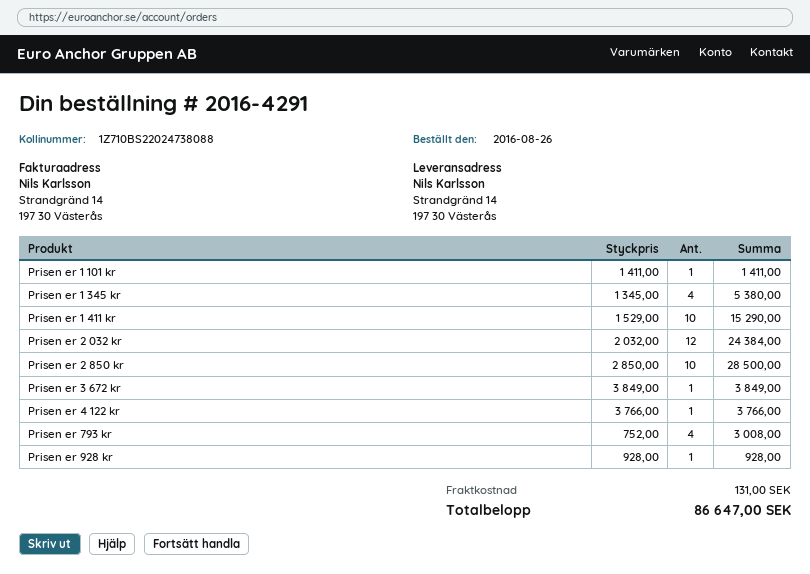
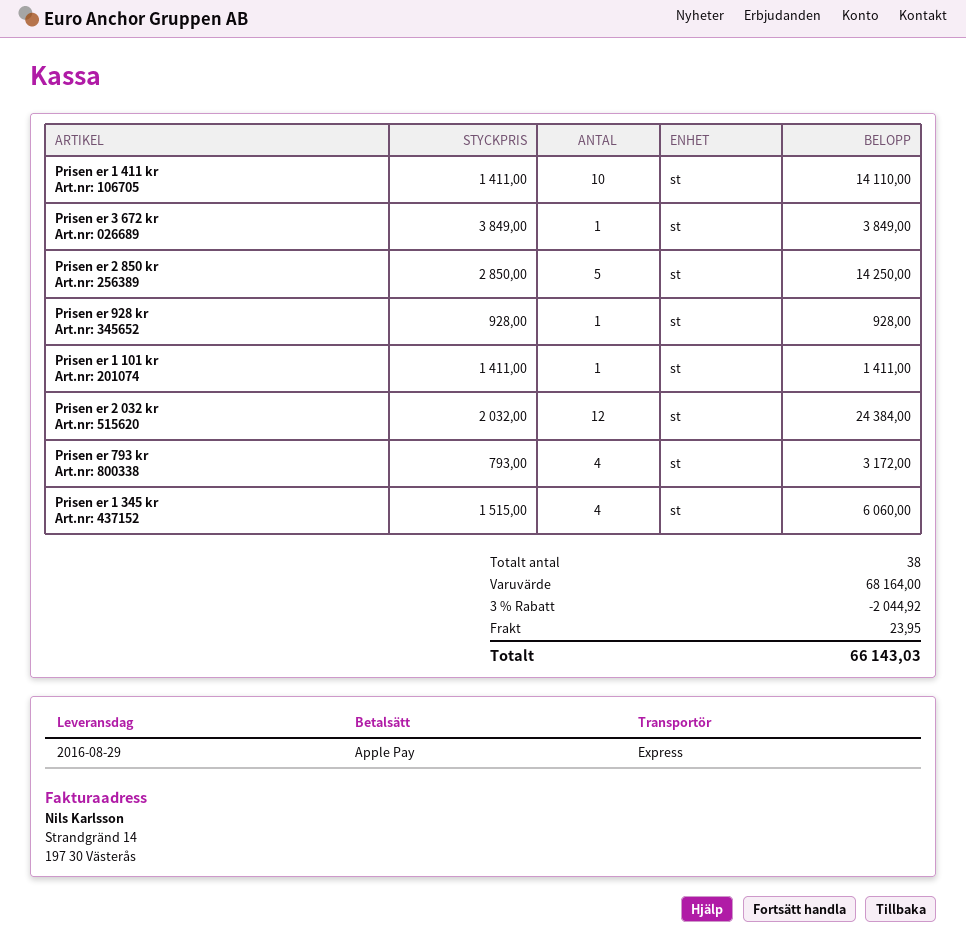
Prisen er 1 345 kr: 4 x 1345.00 = 5380.00 -> 4 x 1515.00 = 6060.00
Prisen er 1 411 kr: 10 x 1529.00 = 15290.00 -> 10 x 1411.00 = 14110.00
Prisen er 2 850 kr: 10 x 2850.00 = 28500.00 -> 5 x 2850.00 = 14250.00
Prisen er 4 122 kr: 1 x 3766.00 = 3766.00 -> none
Prisen er 793 kr: 4 x 752.00 = 3008.00 -> 4 x 793.00 = 3172.00
discount: none -> 3% = 2044.92
shipping: 131.00 -> 23.95
total: 86647.00 -> 66143.03

